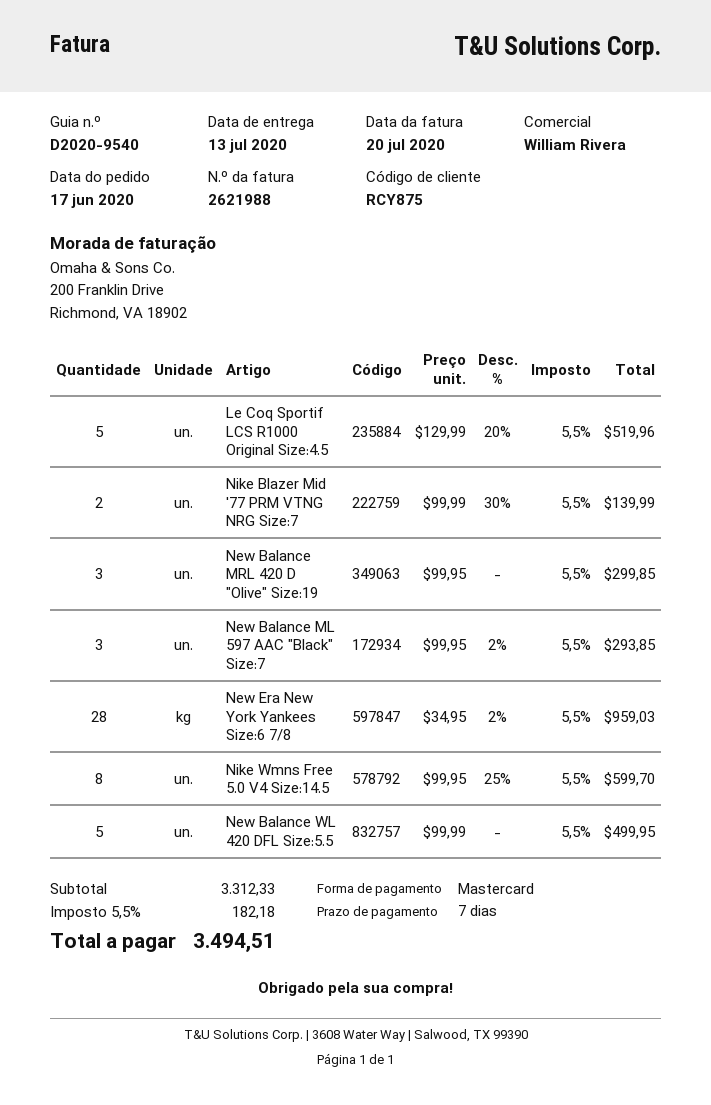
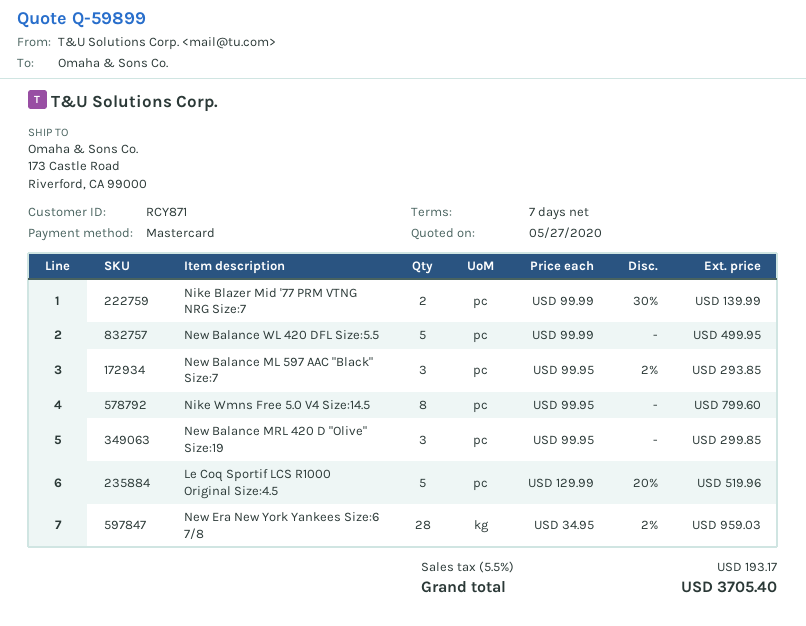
customer number: RCY875 -> RCY871
Nike Wmns Free 5.0 V4 Size:14.5: 8 x 99.95 - 25% = 599.70 -> 8 x 99.95 = 799.60
tax: 5.5% = 182.18 -> 5.5% = 193.17
total: 3494.51 -> 3705.40

